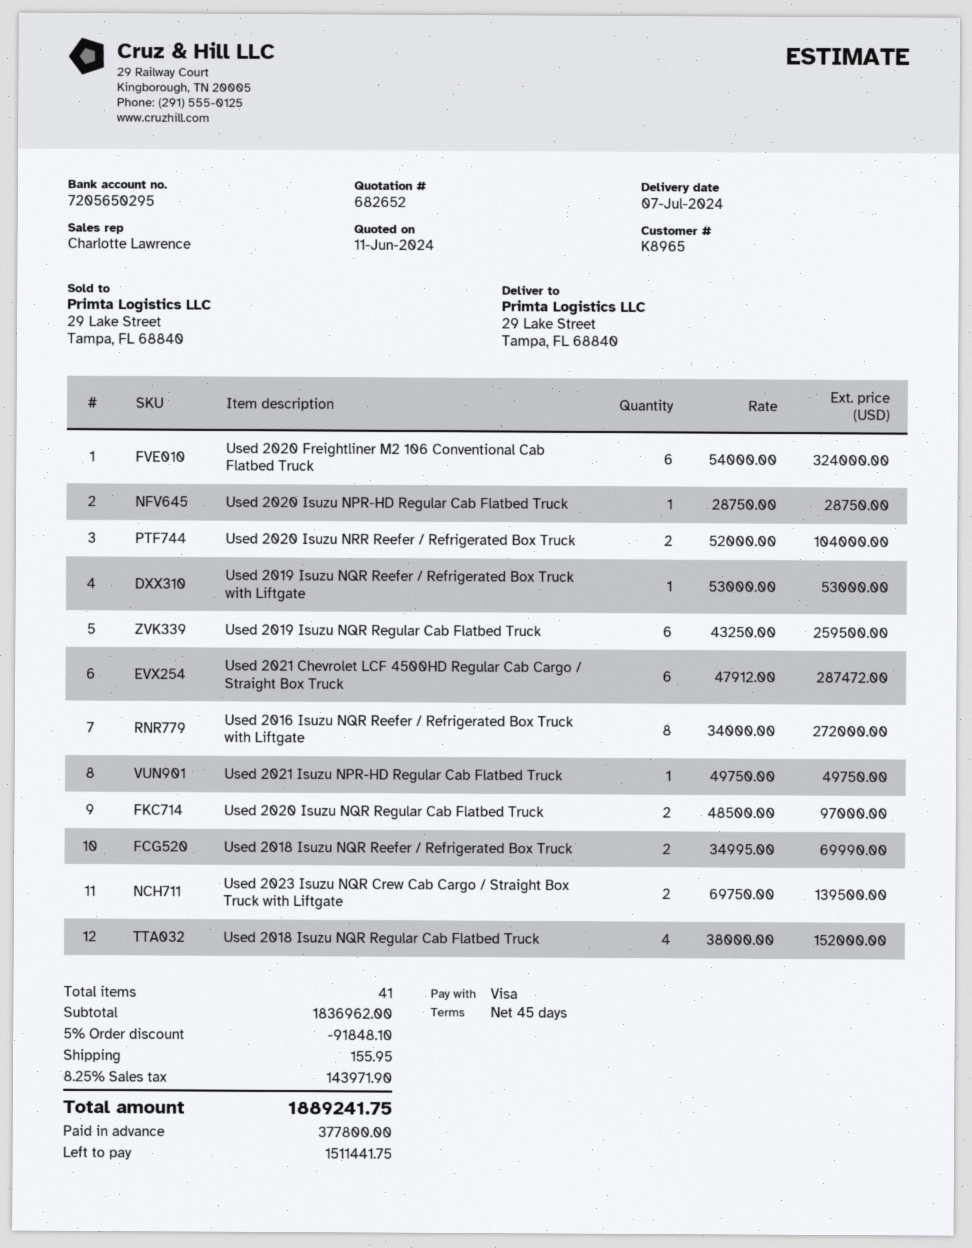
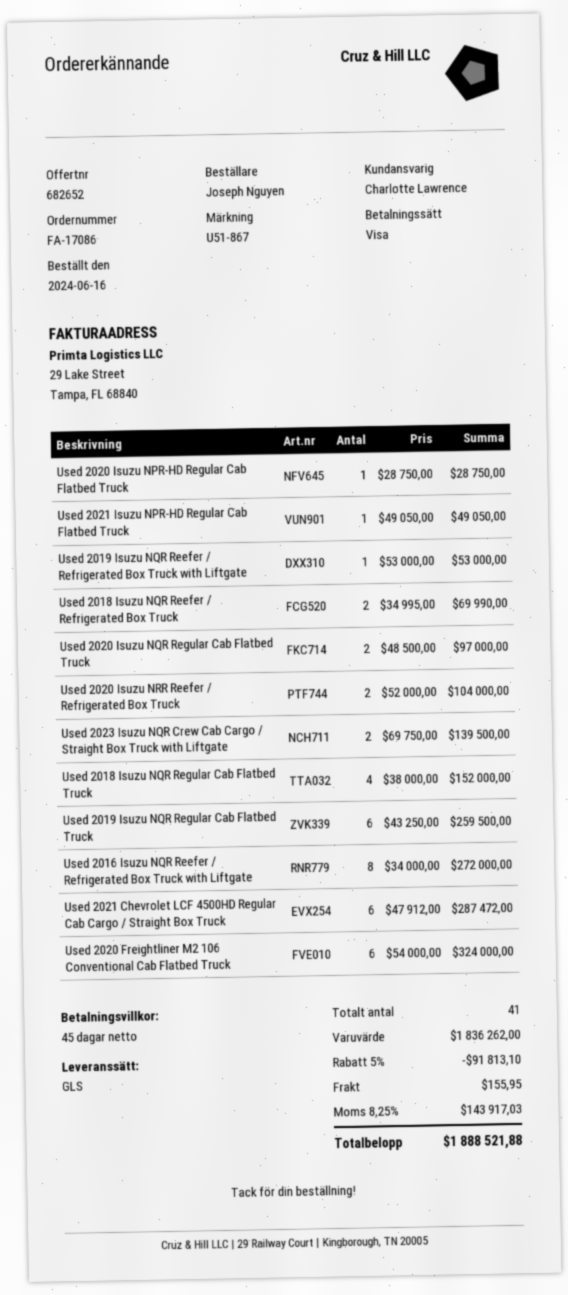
Used 2021 Isuzu NPR-HD Regular Cab Flatbed Truck: 1 x 49750.00 = 49750.00 -> 1 x 49050.00 = 49050.00
subtotal: 1836962.00 -> 1836262.00
discount: 5% = 91848.10 -> 5% = 91813.10
tax: 8.25% = 143971.90 -> 8.25% = 143917.03
total: 1889241.75 -> 1888521.88

